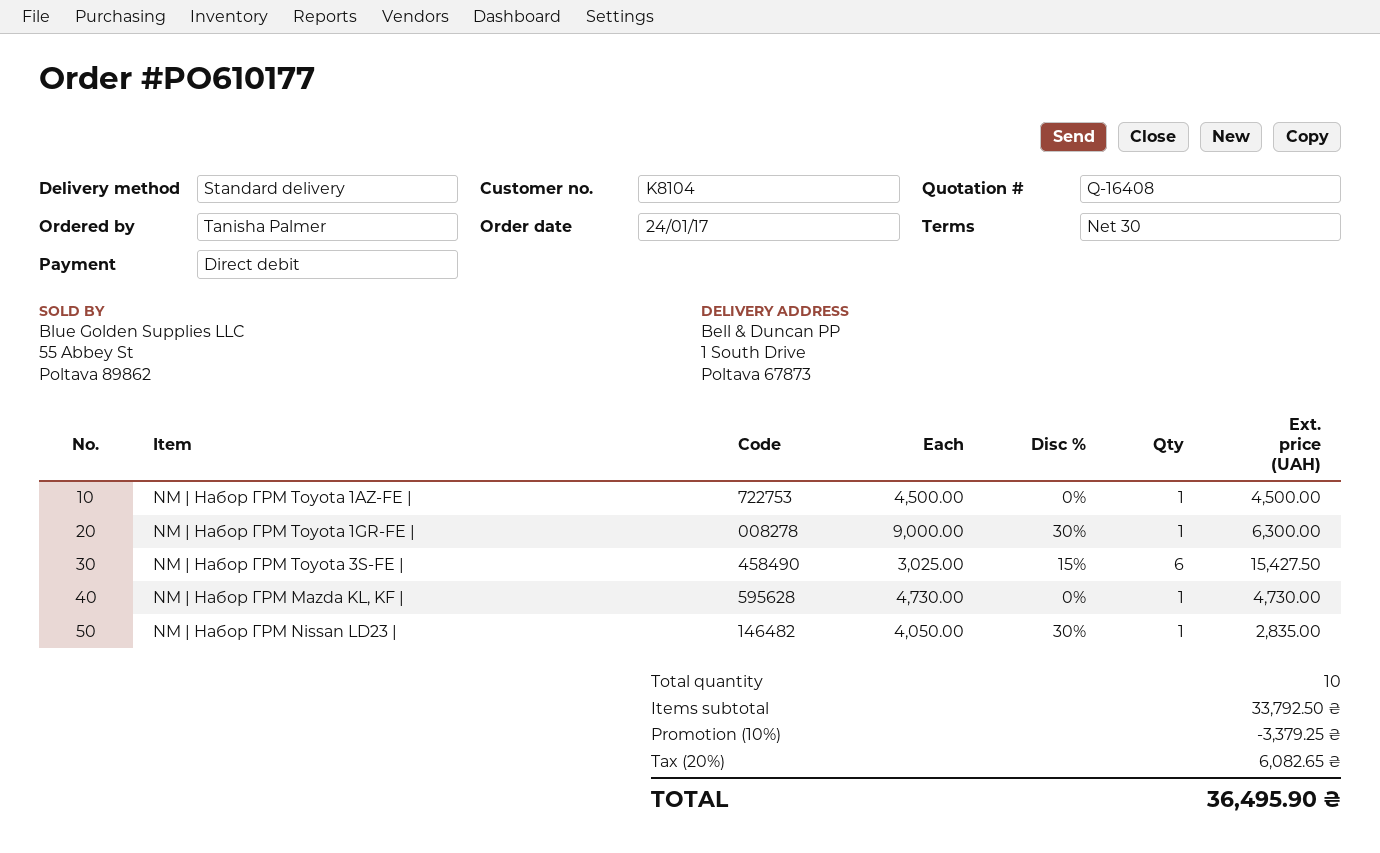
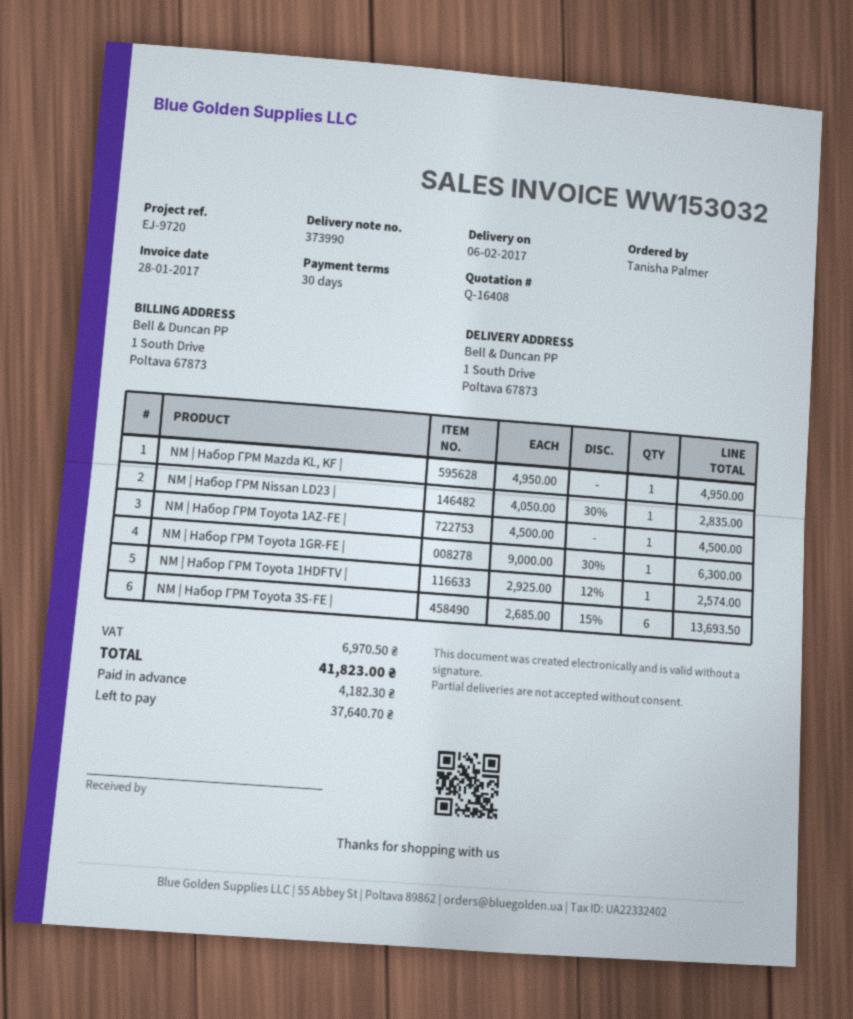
NM | Набор ГРМ Toyota 3S-FE |: 6 x 3025.00 - 15% = 15427.50 -> 6 x 2685.00 - 15% = 13693.50
NM | Набор ГРМ Mazda KL, KF |: 1 x 4730.00 = 4730.00 -> 1 x 4950.00 = 4950.00
NM | Набор ГРМ Toyota 1HDFTV |: none -> 1 x 2925.00 - 12% = 2574.00
discount: 10% = 3379.25 -> none
tax: 6082.65 -> 6970.50
total: 36495.90 -> 41823.00

